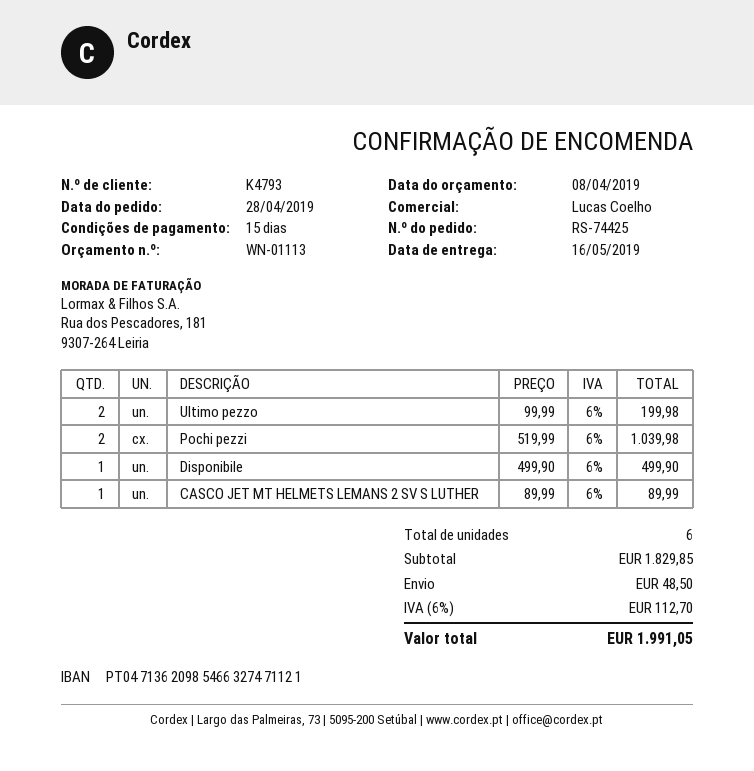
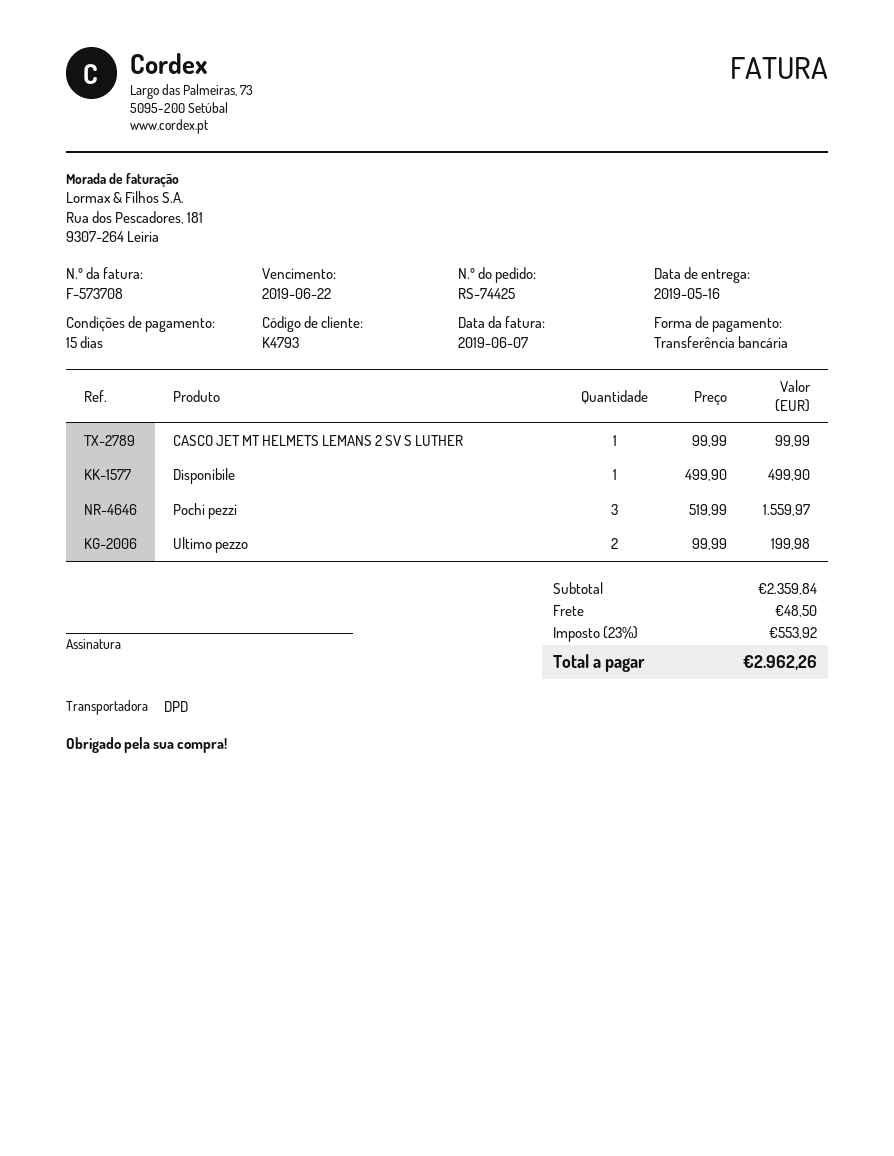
Pochi pezzi: 2 x 519.99 = 1039.98 -> 3 x 519.99 = 1559.97
CASCO JET MT HELMETS LEMANS 2 SV S LUTHER: 1 x 89.99 = 89.99 -> 1 x 99.99 = 99.99
subtotal: 1829.85 -> 2359.84
tax: 6% = 112.70 -> 23% = 553.92
total: 1991.05 -> 2962.26

